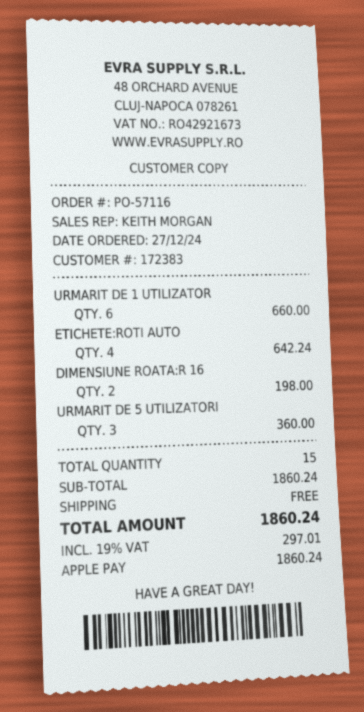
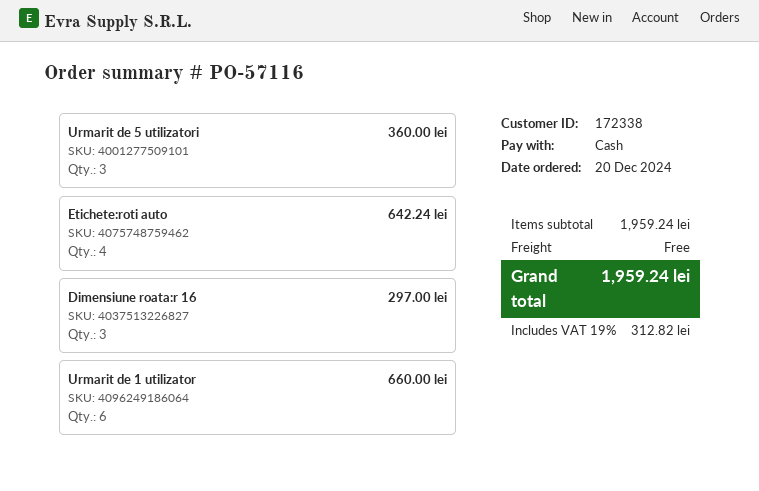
order date: 2024-12-27 -> 2024-12-20
customer number: 172383 -> 172338
payment method: Apple Pay -> cash
DIMENSIUNE ROATA:R 16: 2 for 198.00 -> 3 for 297.00
subtotal: 1860.24 -> 1959.24
tax: 19% = 297.01 -> 19% = 312.82
total: 1860.24 -> 1959.24

